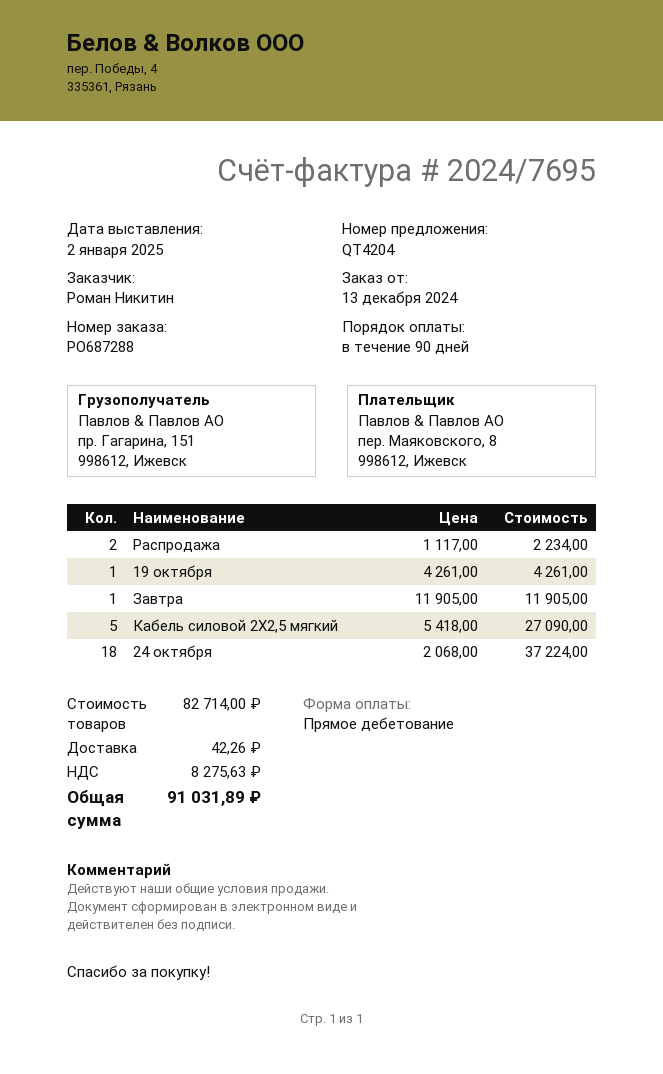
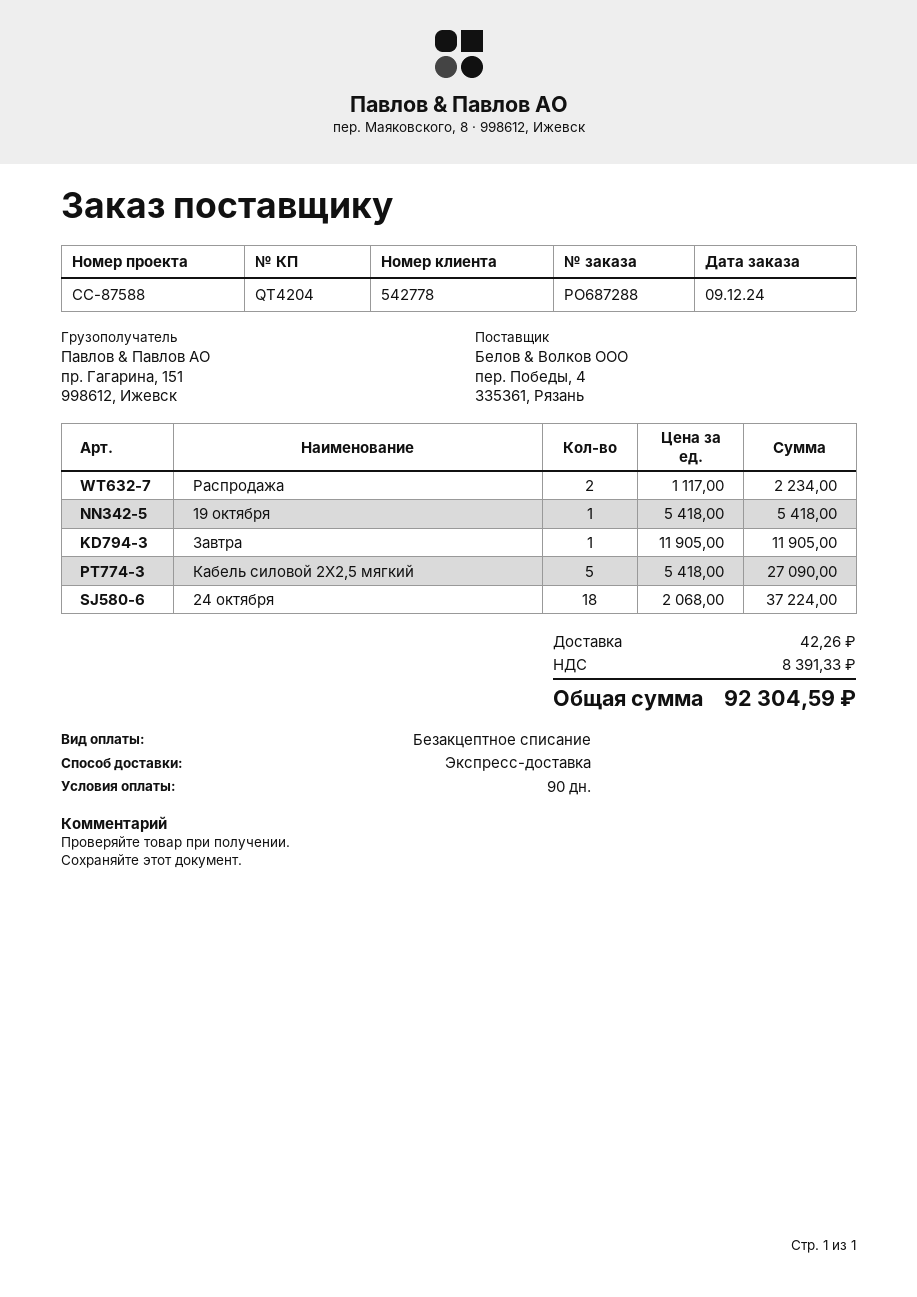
order date: 2024-12-13 -> 2024-12-09
19 октября: 1 x 4261.00 = 4261.00 -> 1 x 5418.00 = 5418.00
tax: 8275.63 -> 8391.33
total: 91031.89 -> 92304.59

